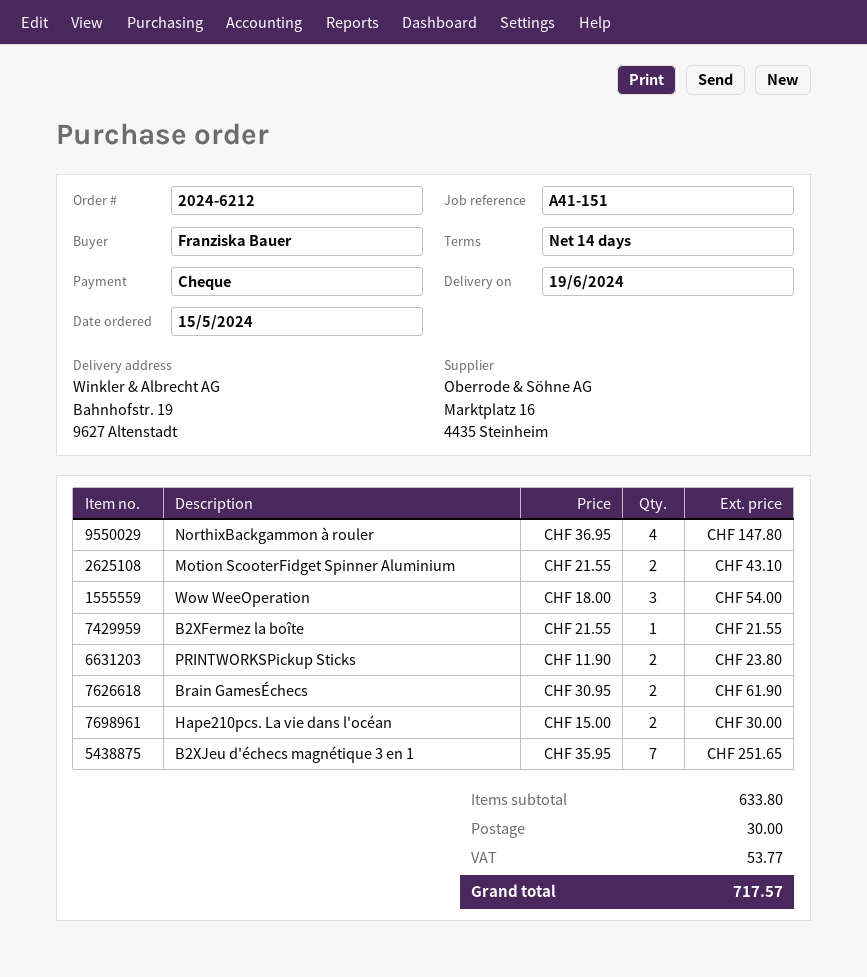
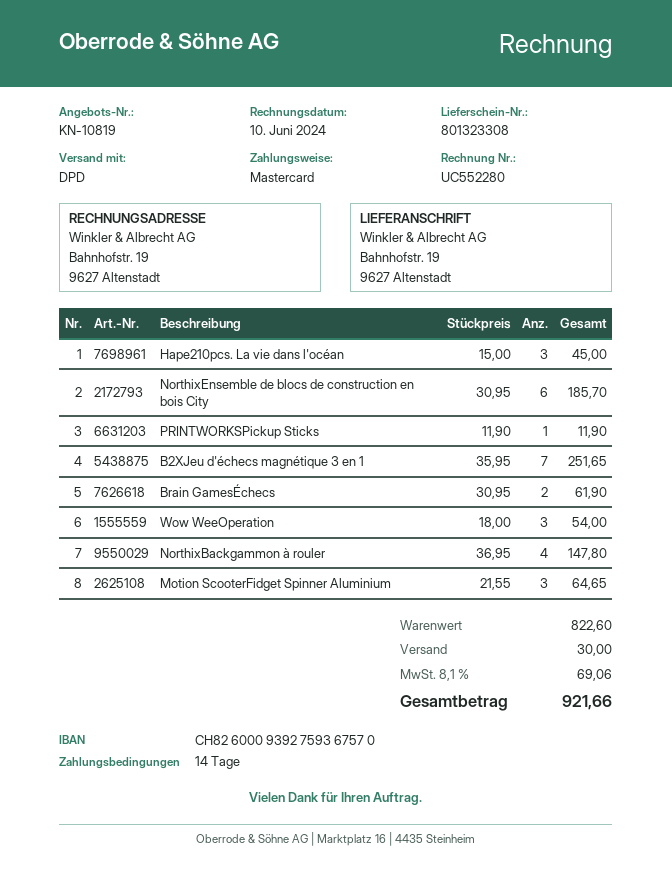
payment method: cheque -> Mastercard
Motion ScooterFidget Spinner Aluminium: 2 x 21.55 = 43.10 -> 3 x 21.55 = 64.65
B2XFermez la boîte: 1 x 21.55 = 21.55 -> none
PRINTWORKSPickup Sticks: 2 x 11.90 = 23.80 -> 1 x 11.90 = 11.90
Hape210pcs. La vie dans l'océan: 2 x 15.00 = 30.00 -> 3 x 15.00 = 45.00
NorthixEnsemble de blocs de construction en bois City: none -> 6 x 30.95 = 185.70
subtotal: 633.80 -> 822.60
tax: 53.77 -> 69.06
total: 717.57 -> 921.66

